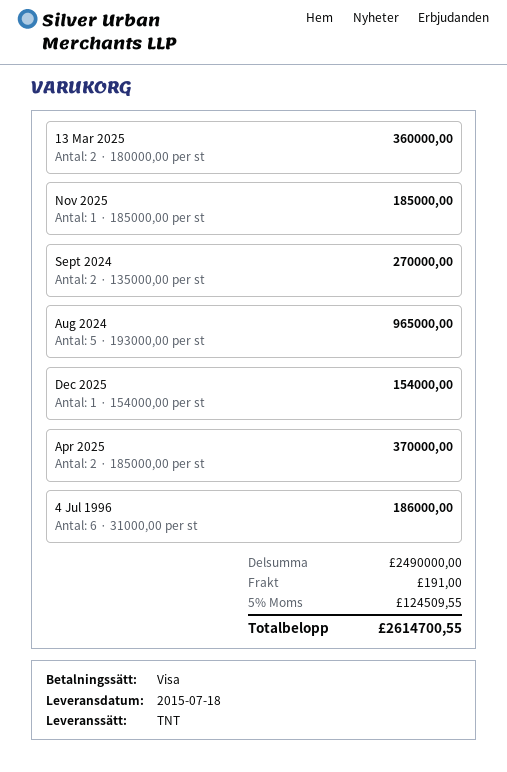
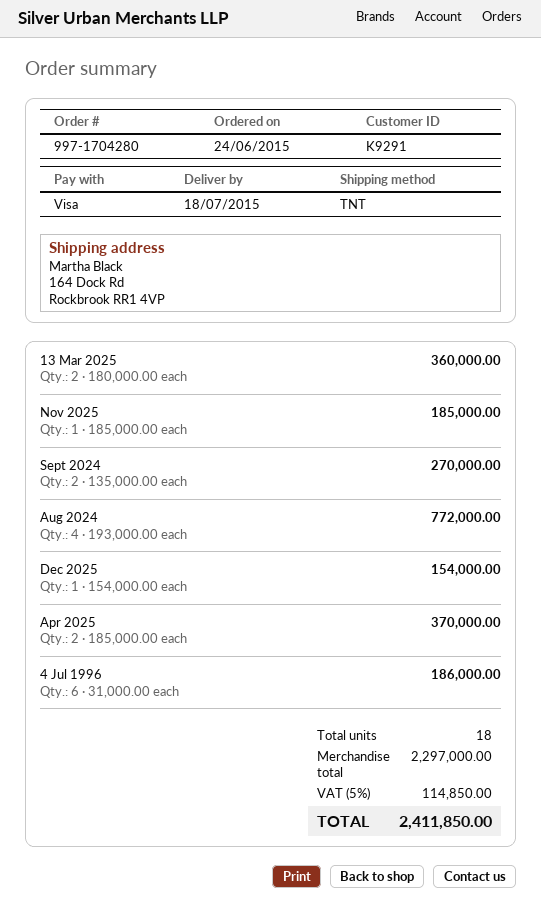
Aug 2024: 5 x 193000.00 = 965000.00 -> 4 x 193000.00 = 772000.00
subtotal: 2490000.00 -> 2297000.00
shipping: 191.00 -> none
tax: 5% = 124509.55 -> 5% = 114850.00
total: 2614700.55 -> 2411850.00

